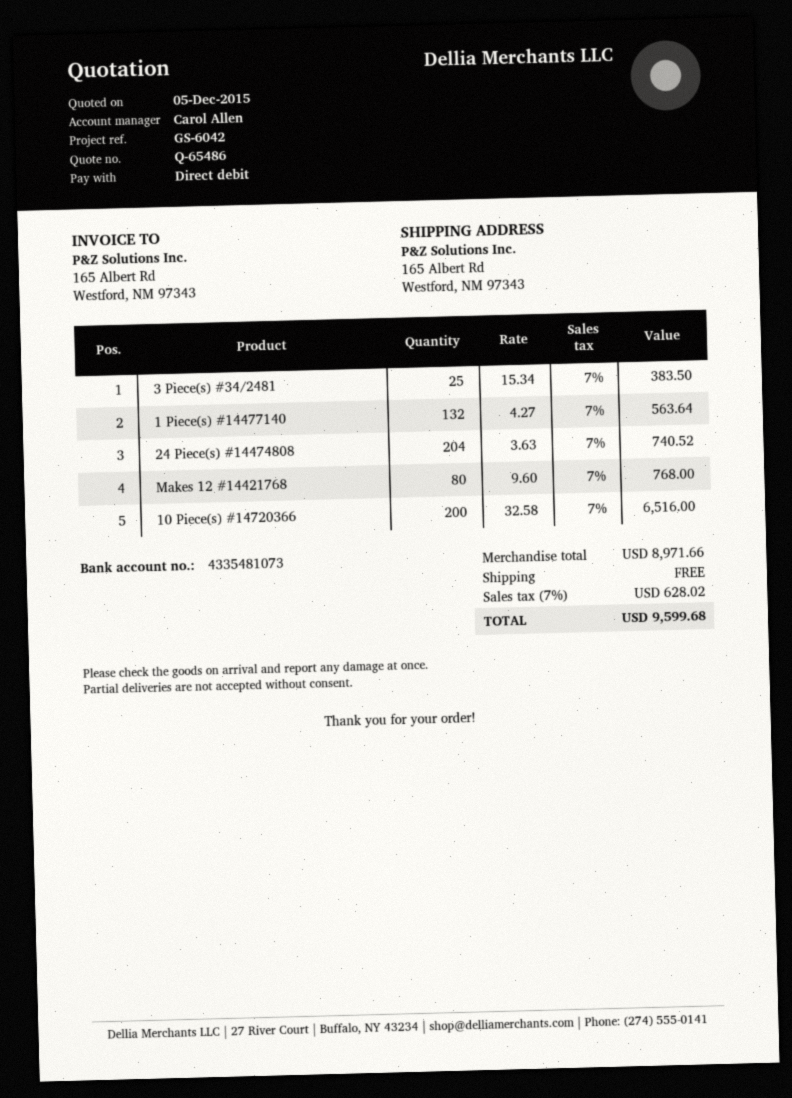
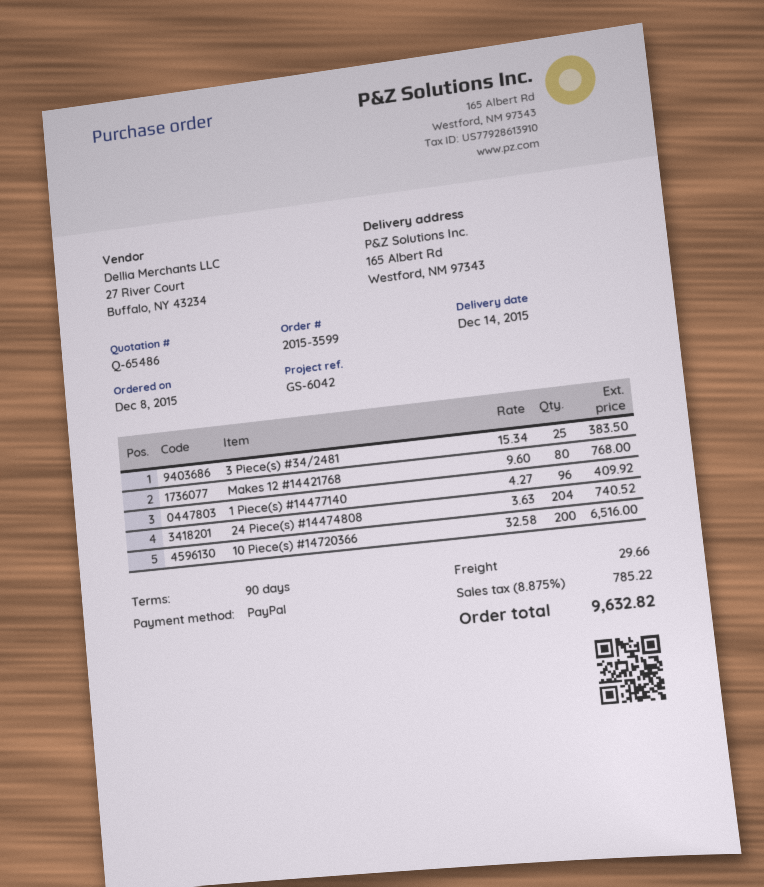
payment method: direct debit -> PayPal
1 Piece(s) #14477140: 132 x 4.27 = 563.64 -> 96 x 4.27 = 409.92
shipping: 0.00 -> 29.66
tax: 7% = 628.02 -> 8.875% = 785.22
total: 9599.68 -> 9632.82

